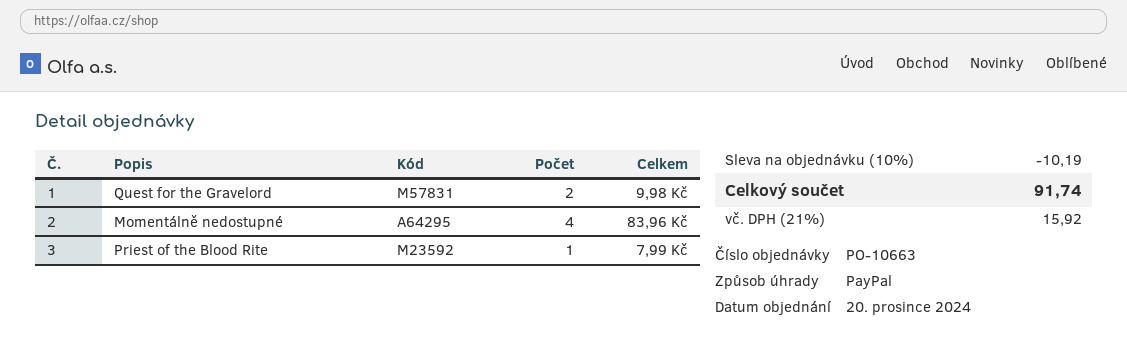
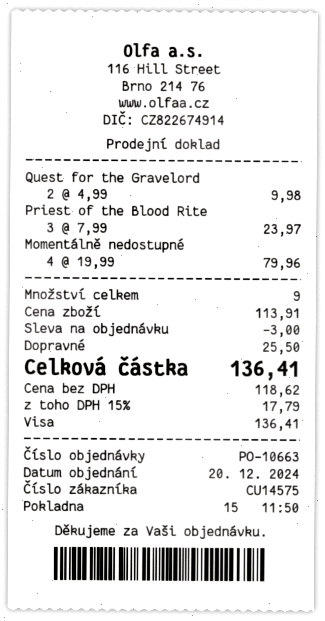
payment method: PayPal -> Visa
Momentálně nedostupné: 4 for 83.96 -> 4 for 79.96
Priest of the Blood Rite: 1 for 7.99 -> 3 for 23.97
discount: 10.19 -> 3.00
shipping: none -> 25.50
tax: 21% = 15.92 -> 15% = 17.79
total: 91.74 -> 136.41

